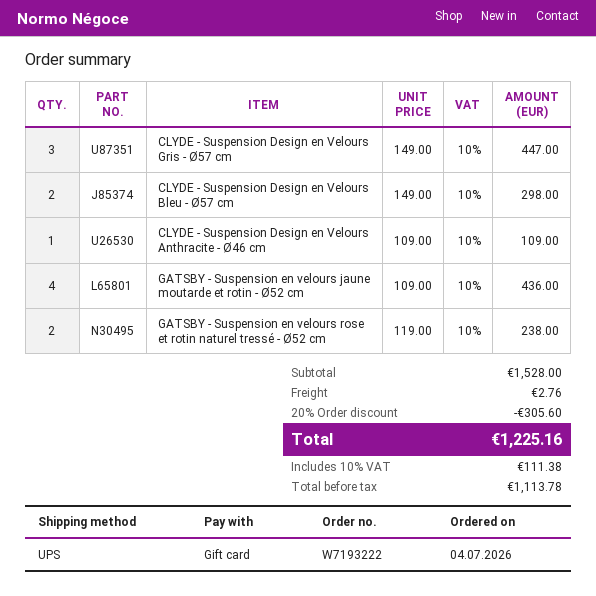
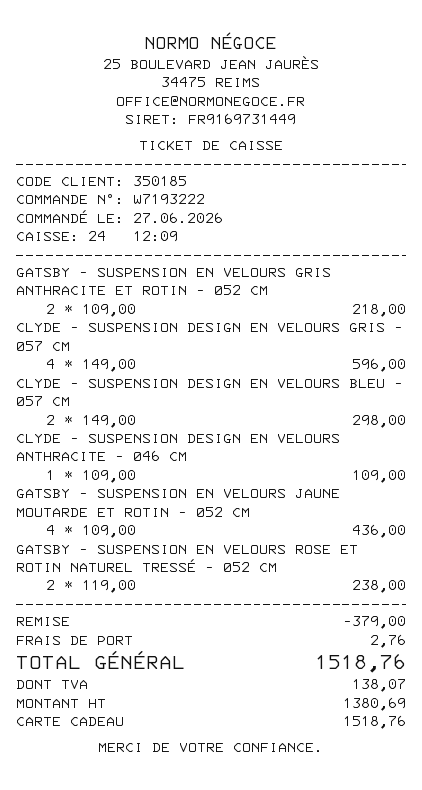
order date: 2026-07-04 -> 2026-06-27
CLYDE - Suspension Design en Velours Gris - Ø57 cm: 3 x 149.00 = 447.00 -> 4 x 149.00 = 596.00
GATSBY - SUSPENSION EN VELOURS GRIS ANTHRACITE ET ROTIN - Ø52 CM: none -> 2 x 109.00 = 218.00
discount: 305.60 -> 379.00
net: 1113.78 -> 1380.69
tax: 111.38 -> 138.07
total: 1225.16 -> 1518.76

